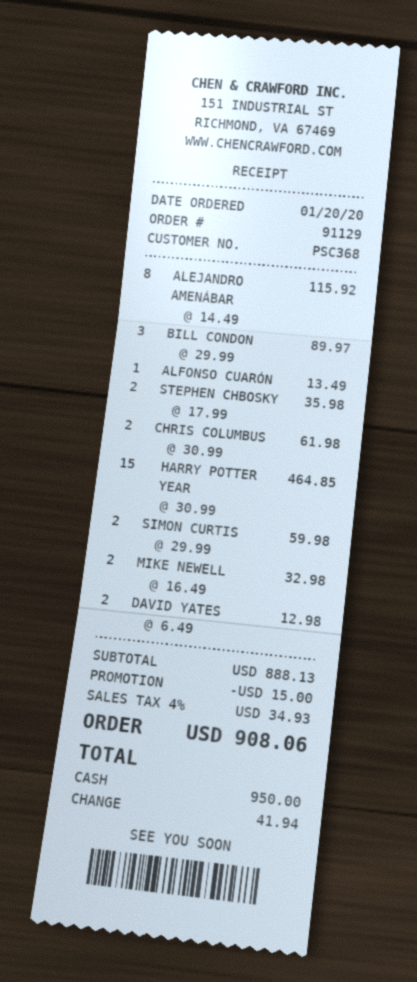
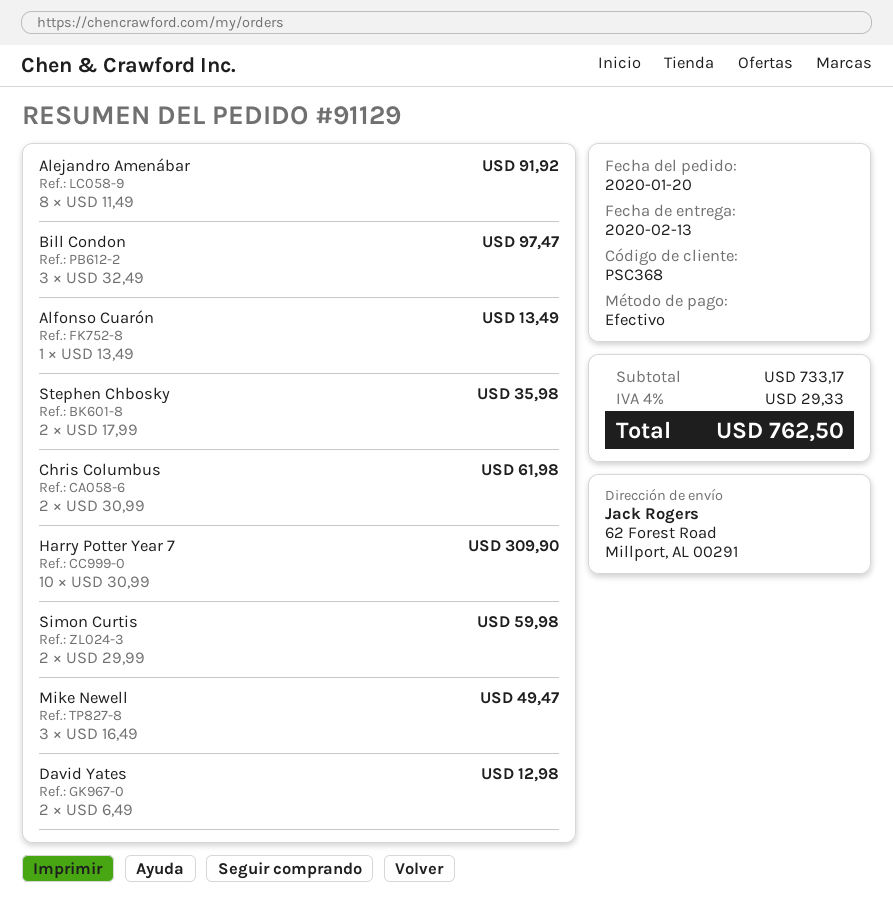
ALEJANDRO AMENÁBAR: 8 x 14.49 = 115.92 -> 8 x 11.49 = 91.92
BILL CONDON: 3 x 29.99 = 89.97 -> 3 x 32.49 = 97.47
HARRY POTTER YEAR: 15 x 30.99 = 464.85 -> 10 x 30.99 = 309.90
MIKE NEWELL: 2 x 16.49 = 32.98 -> 3 x 16.49 = 49.47
subtotal: 888.13 -> 733.17
discount: 15.00 -> none
tax: 4% = 34.93 -> 4% = 29.33
total: 908.06 -> 762.50

